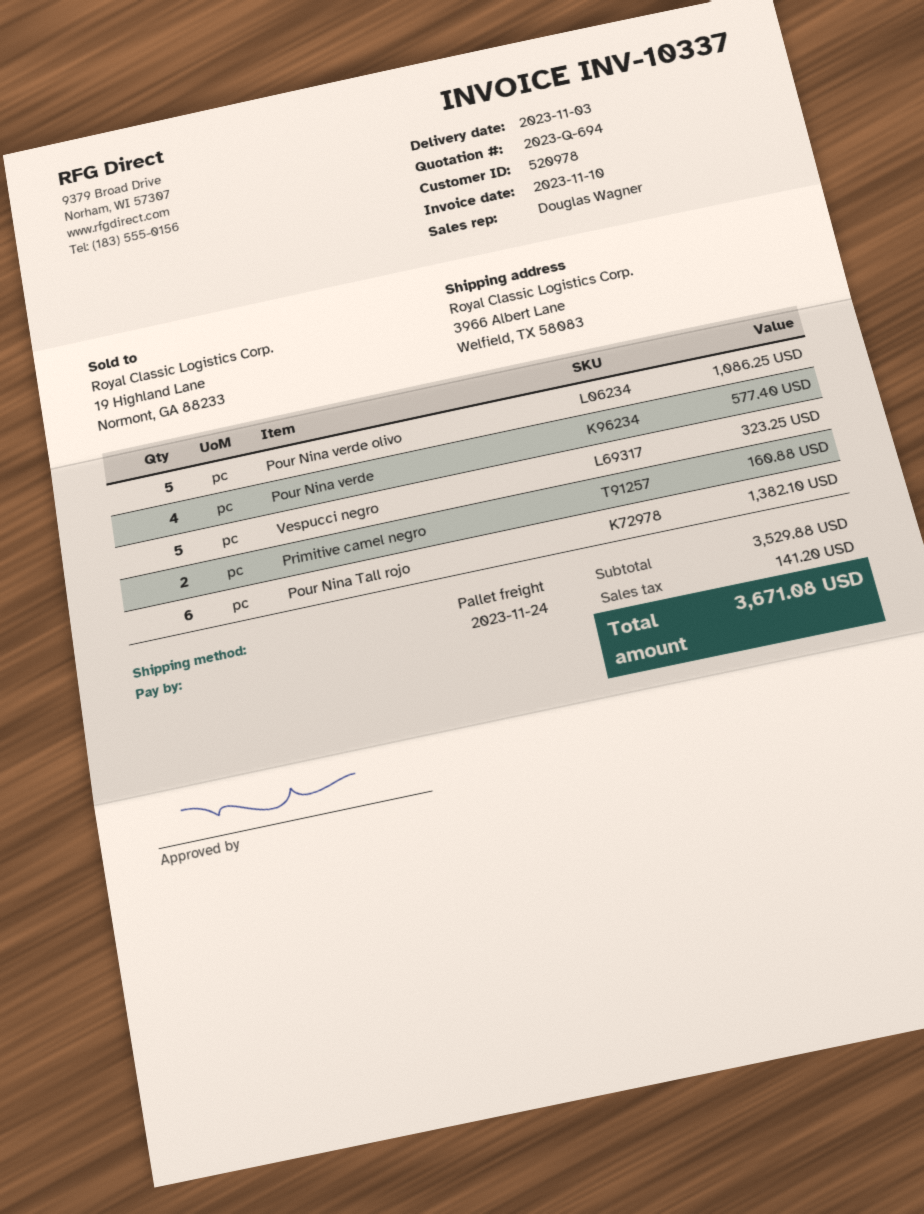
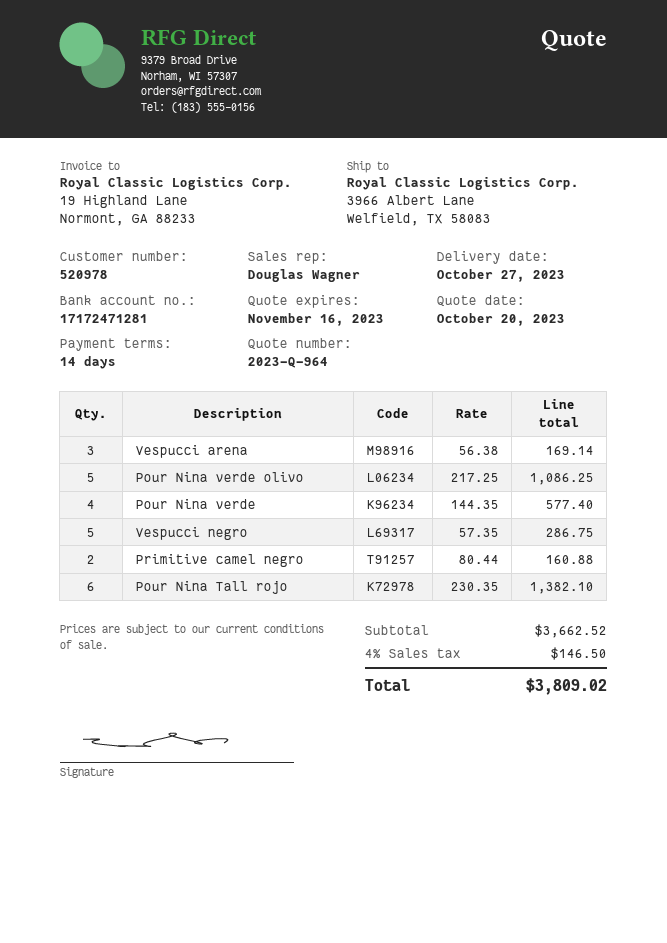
quote number: 2023-Q-694 -> 2023-Q-964
delivery date: 2023-11-03 -> 2023-10-27
Vespucci negro: 5 for 323.25 -> 5 for 286.75
Vespucci arena: none -> 3 for 169.14
subtotal: 3529.88 -> 3662.52
tax: 141.20 -> 146.50
total: 3671.08 -> 3809.02

